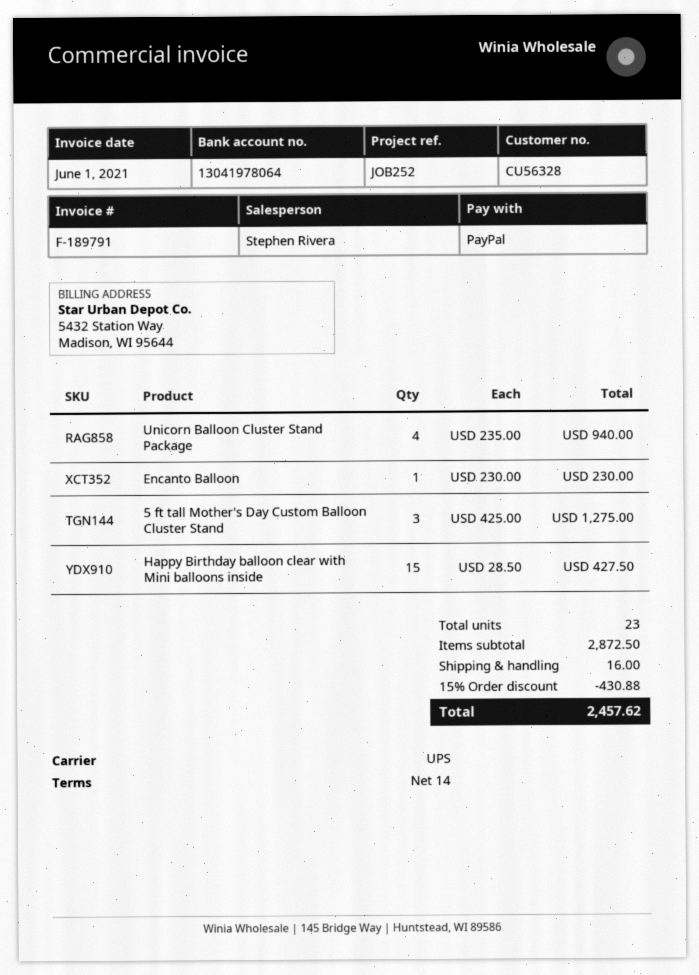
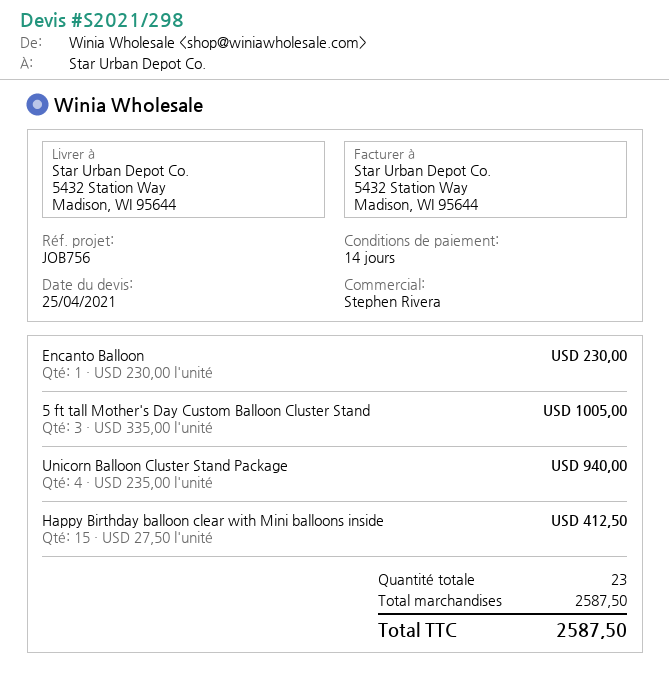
reference: JOB252 -> JOB756
5 ft tall Mother's Day Custom Balloon Cluster Stand: 3 x 425.00 = 1275.00 -> 3 x 335.00 = 1005.00
Happy Birthday balloon clear with Mini balloons inside: 15 x 28.50 = 427.50 -> 15 x 27.50 = 412.50
subtotal: 2872.50 -> 2587.50
discount: 15% = 430.88 -> none
shipping: 16.00 -> none
total: 2457.62 -> 2587.50

